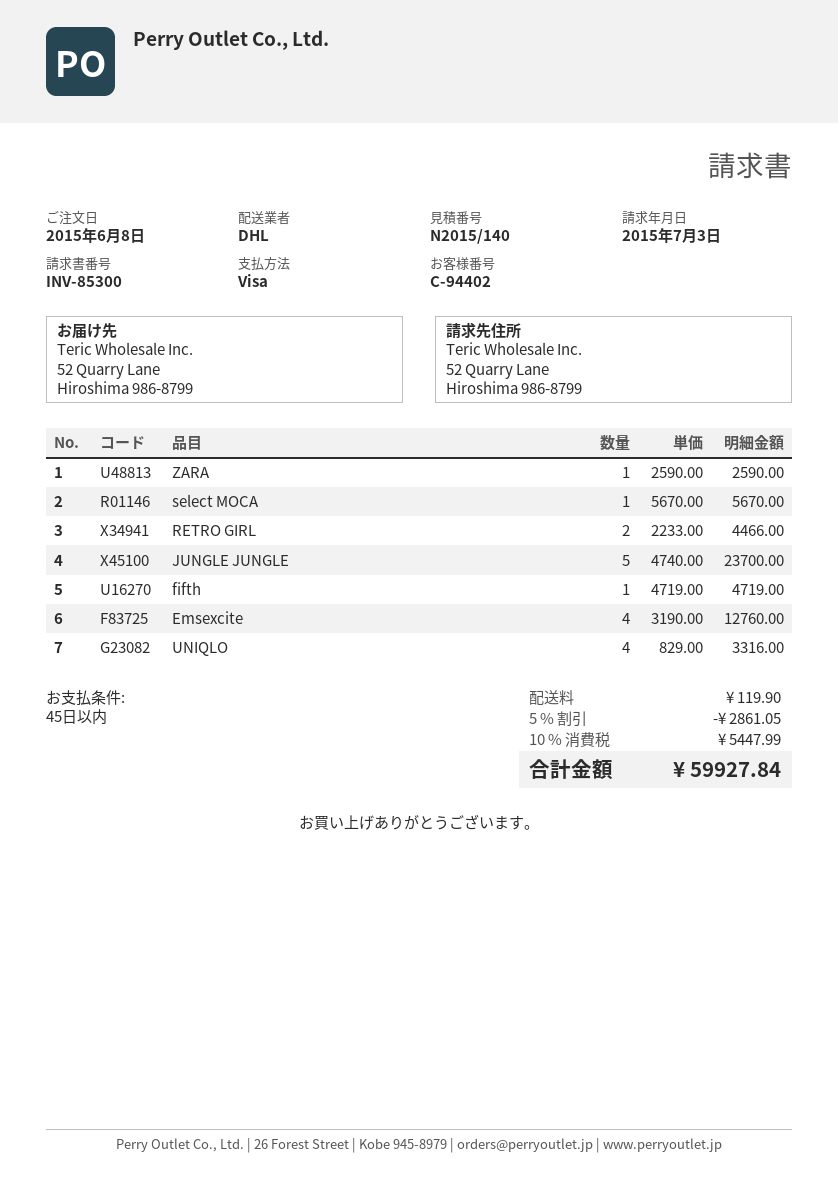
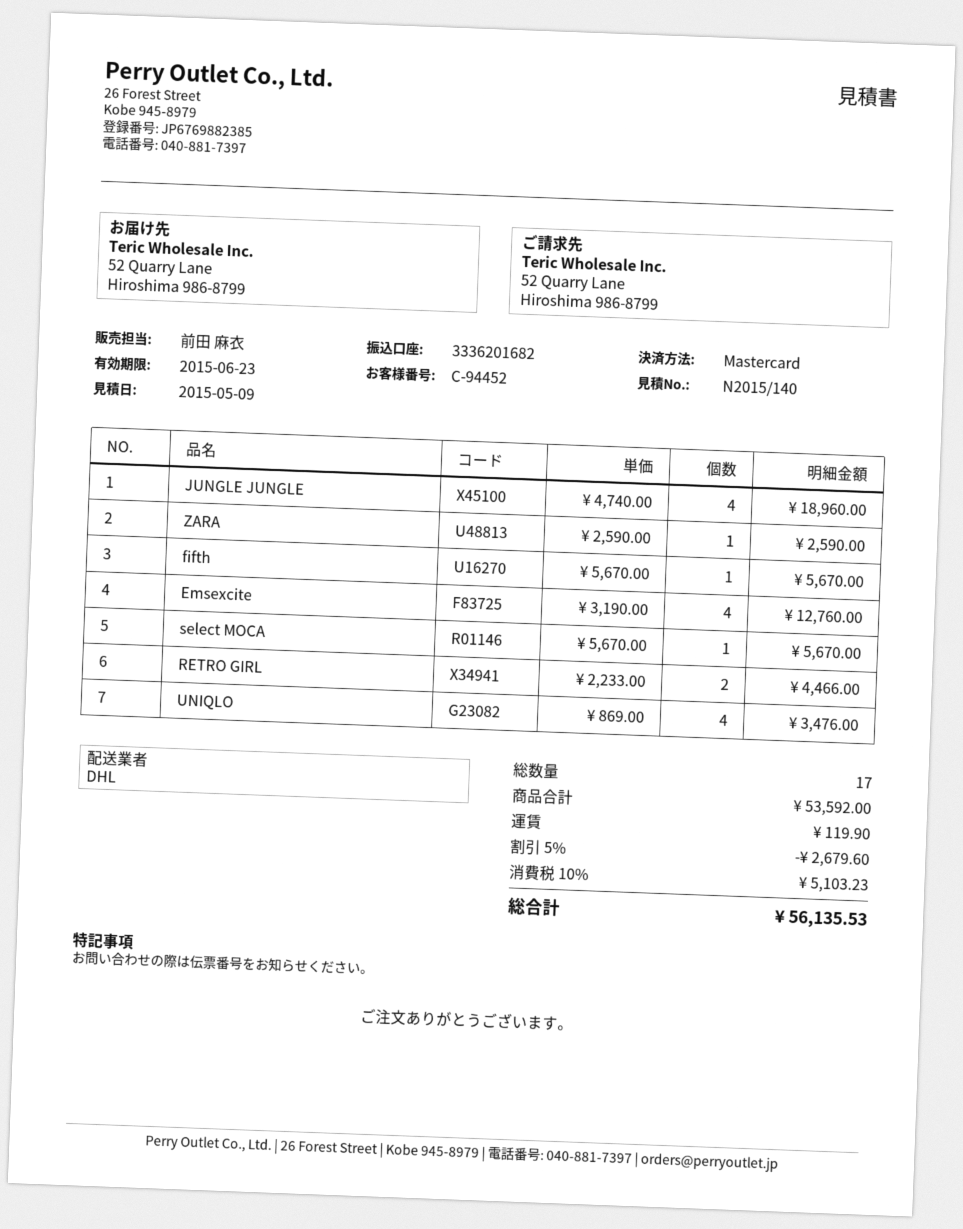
customer number: C-94402 -> C-94452
payment method: Visa -> Mastercard
JUNGLE JUNGLE: 5 x 4740.00 = 23700.00 -> 4 x 4740.00 = 18960.00
fifth: 1 x 4719.00 = 4719.00 -> 1 x 5670.00 = 5670.00
UNIQLO: 4 x 829.00 = 3316.00 -> 4 x 869.00 = 3476.00
discount: 5% = 2861.05 -> 5% = 2679.60
tax: 10% = 5447.99 -> 10% = 5103.23
total: 59927.84 -> 56135.53

